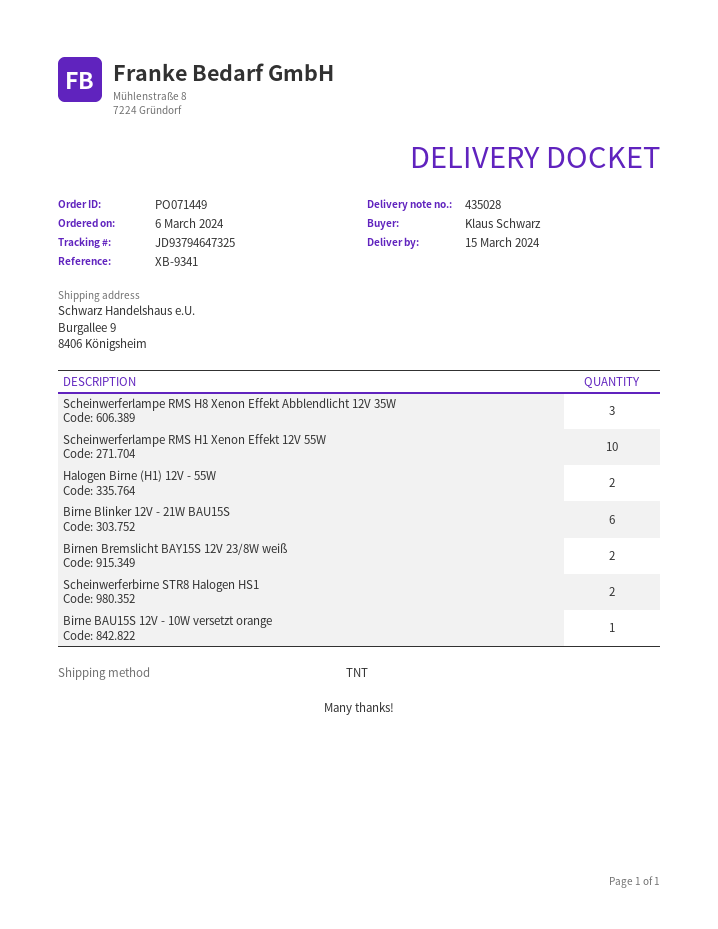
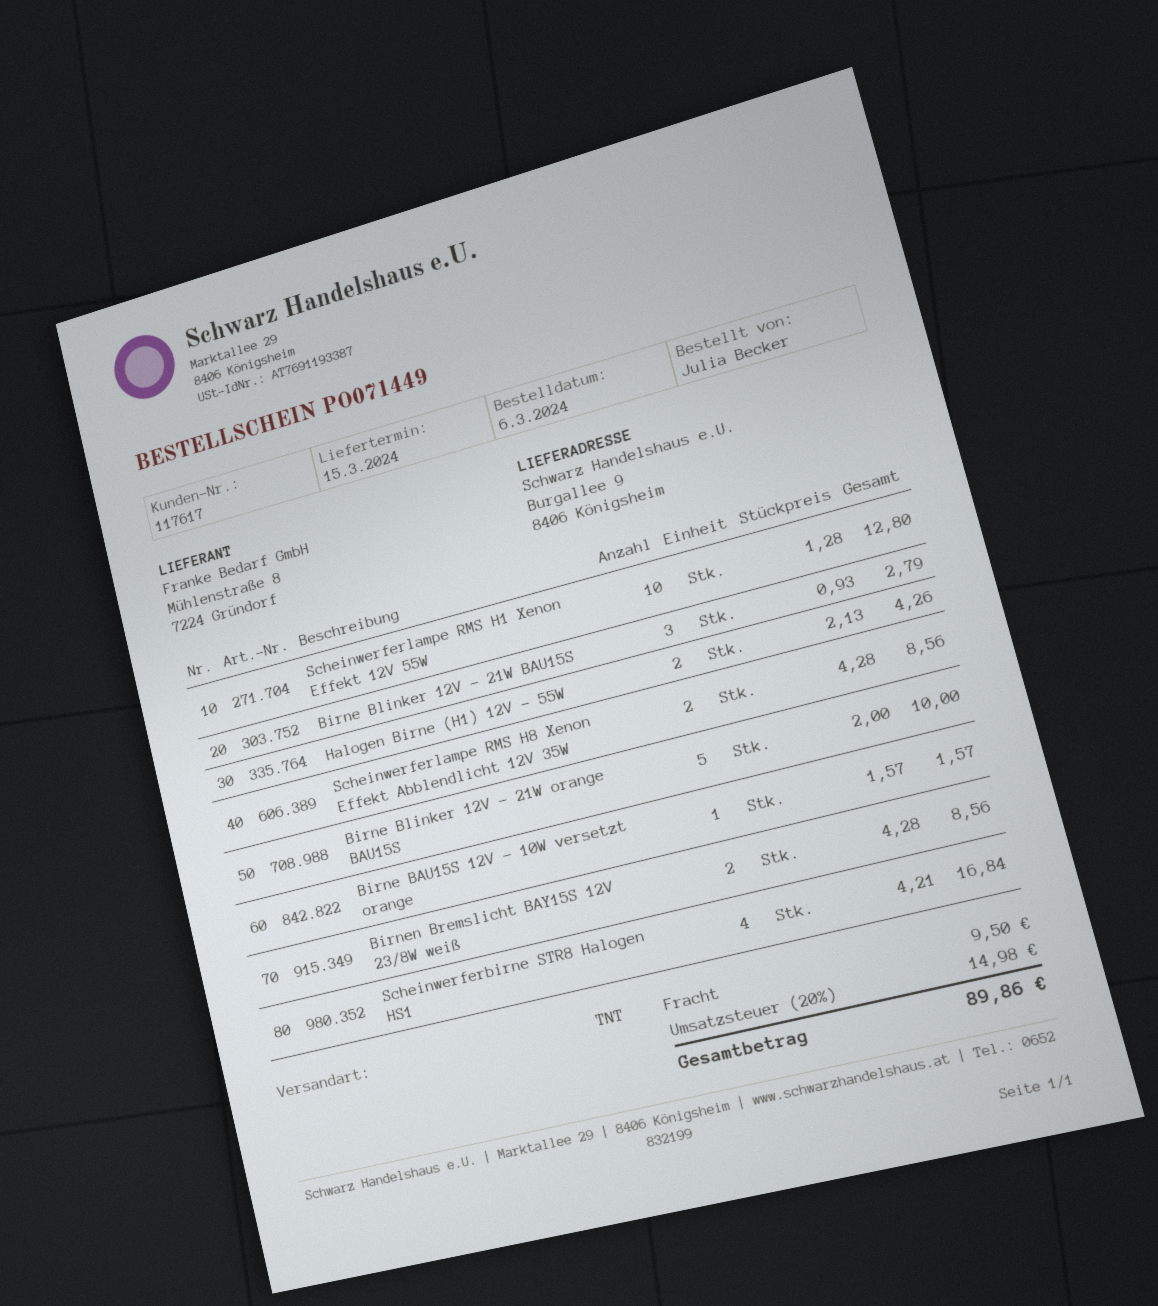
ordered by: Klaus Schwarz -> Julia Becker
Scheinwerferlampe RMS H8 Xenon Effekt Abblendlicht 12V 35W: 3 -> 2
Birne Blinker 12V - 21W BAU15S: 6 -> 3
Scheinwerferbirne STR8 Halogen HS1: 2 -> 4
Birne Blinker 12V - 21W orange BAU15S: none -> 5

